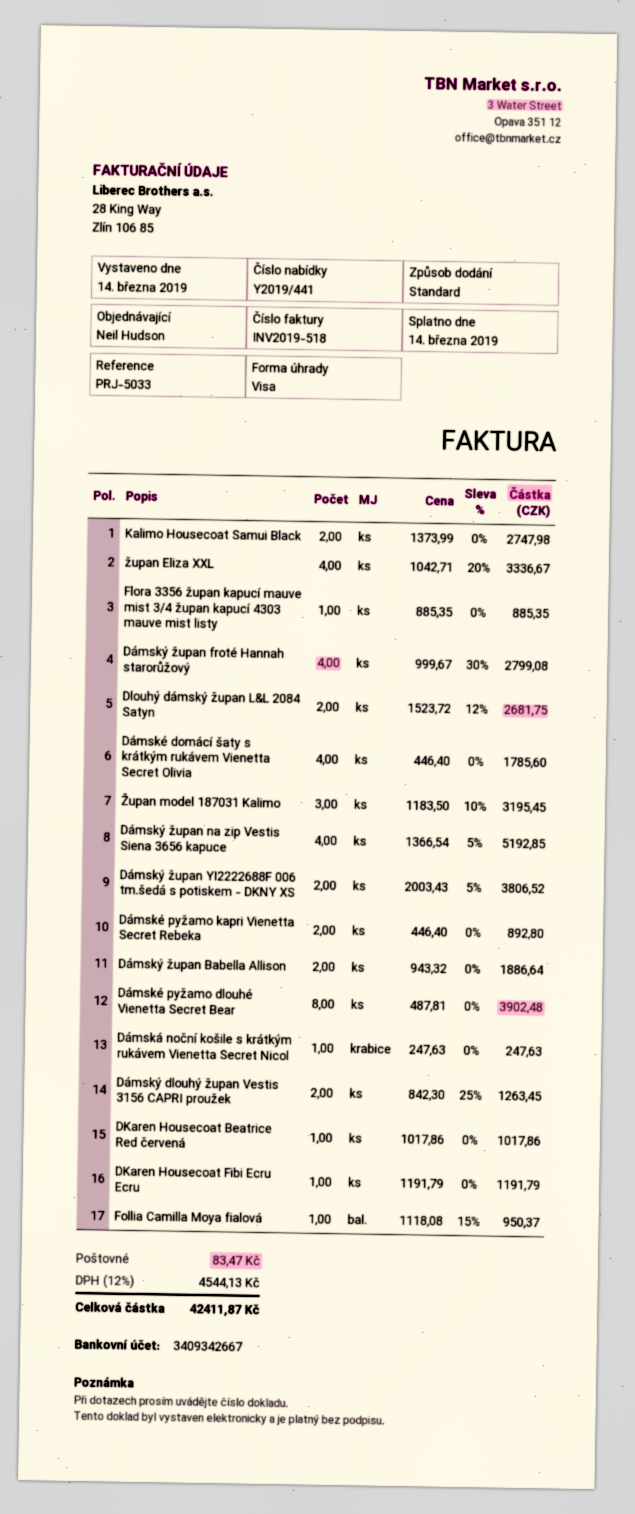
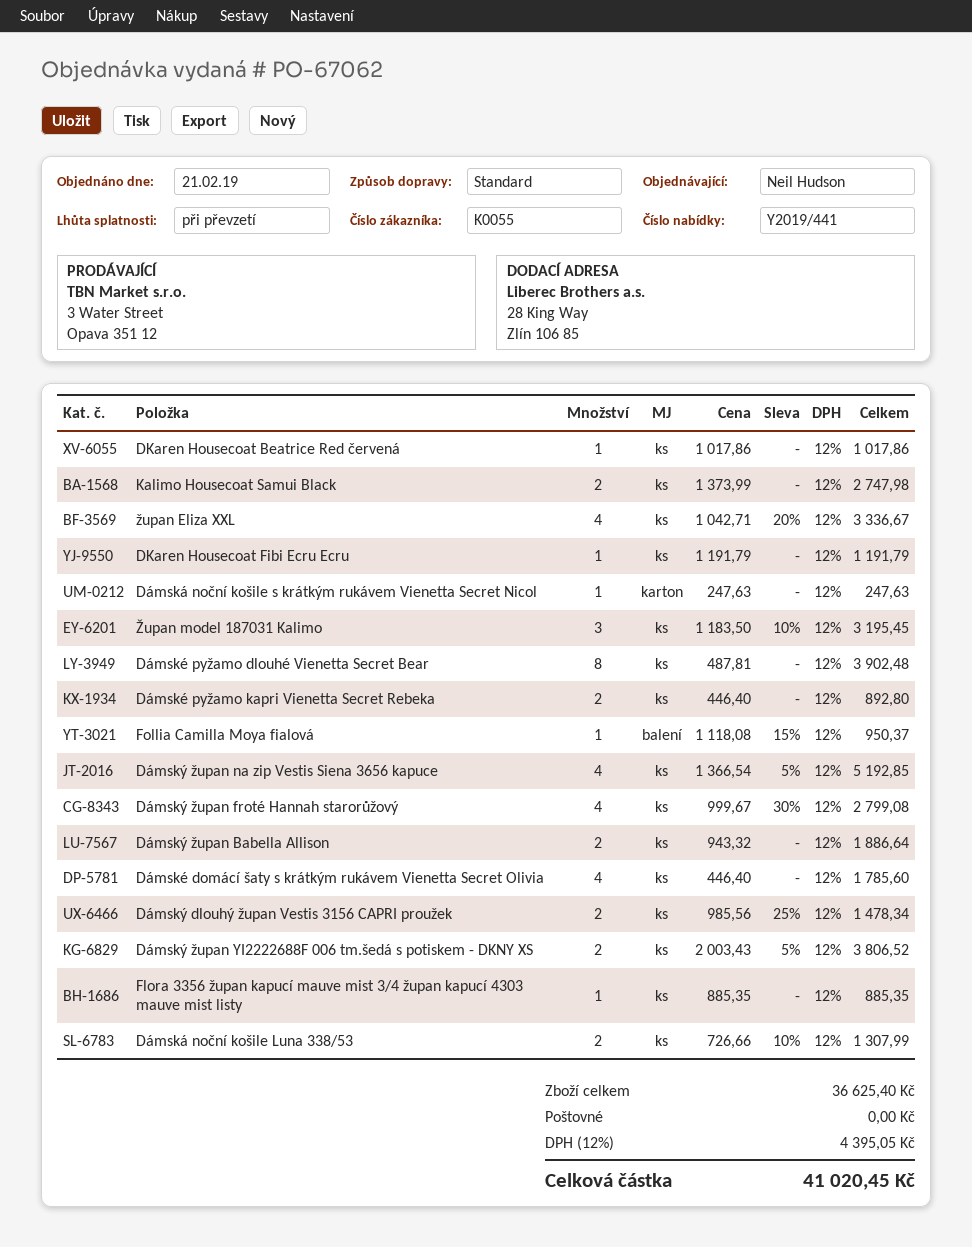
Dlouhý dámský župan L&L 2084 Satyn: 2 x 1523.72 - 12% = 2681.75 -> none
Dámský dlouhý župan Vestis 3156 CAPRI proužek: 2 x 842.30 - 25% = 1263.45 -> 2 x 985.56 - 25% = 1478.34
Dámská noční košile Luna 338/53: none -> 2 x 726.66 - 10% = 1307.99
shipping: 83.47 -> 0.00
tax: 12% = 4544.13 -> 12% = 4395.05
total: 42411.87 -> 41020.45

